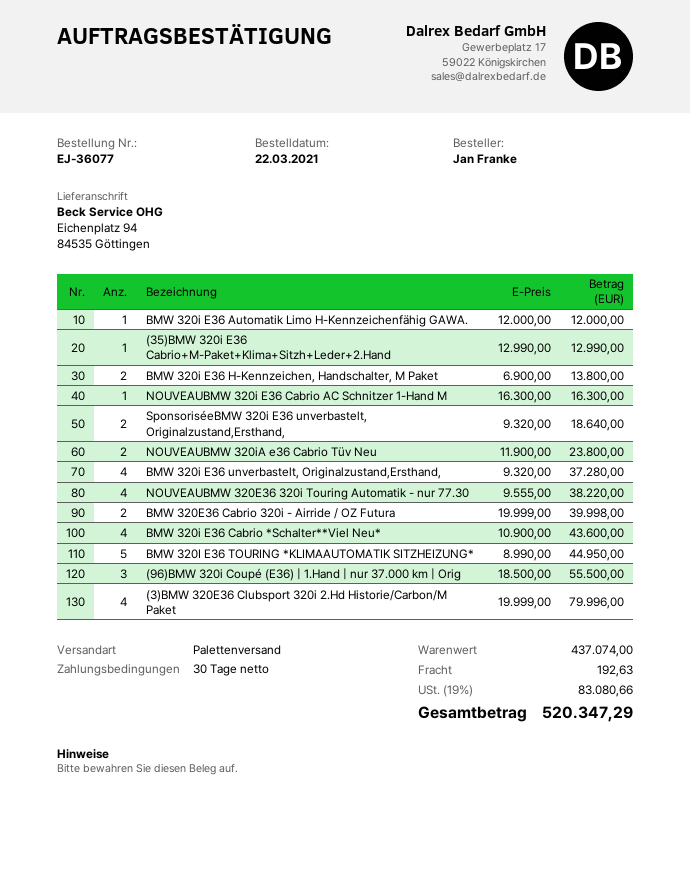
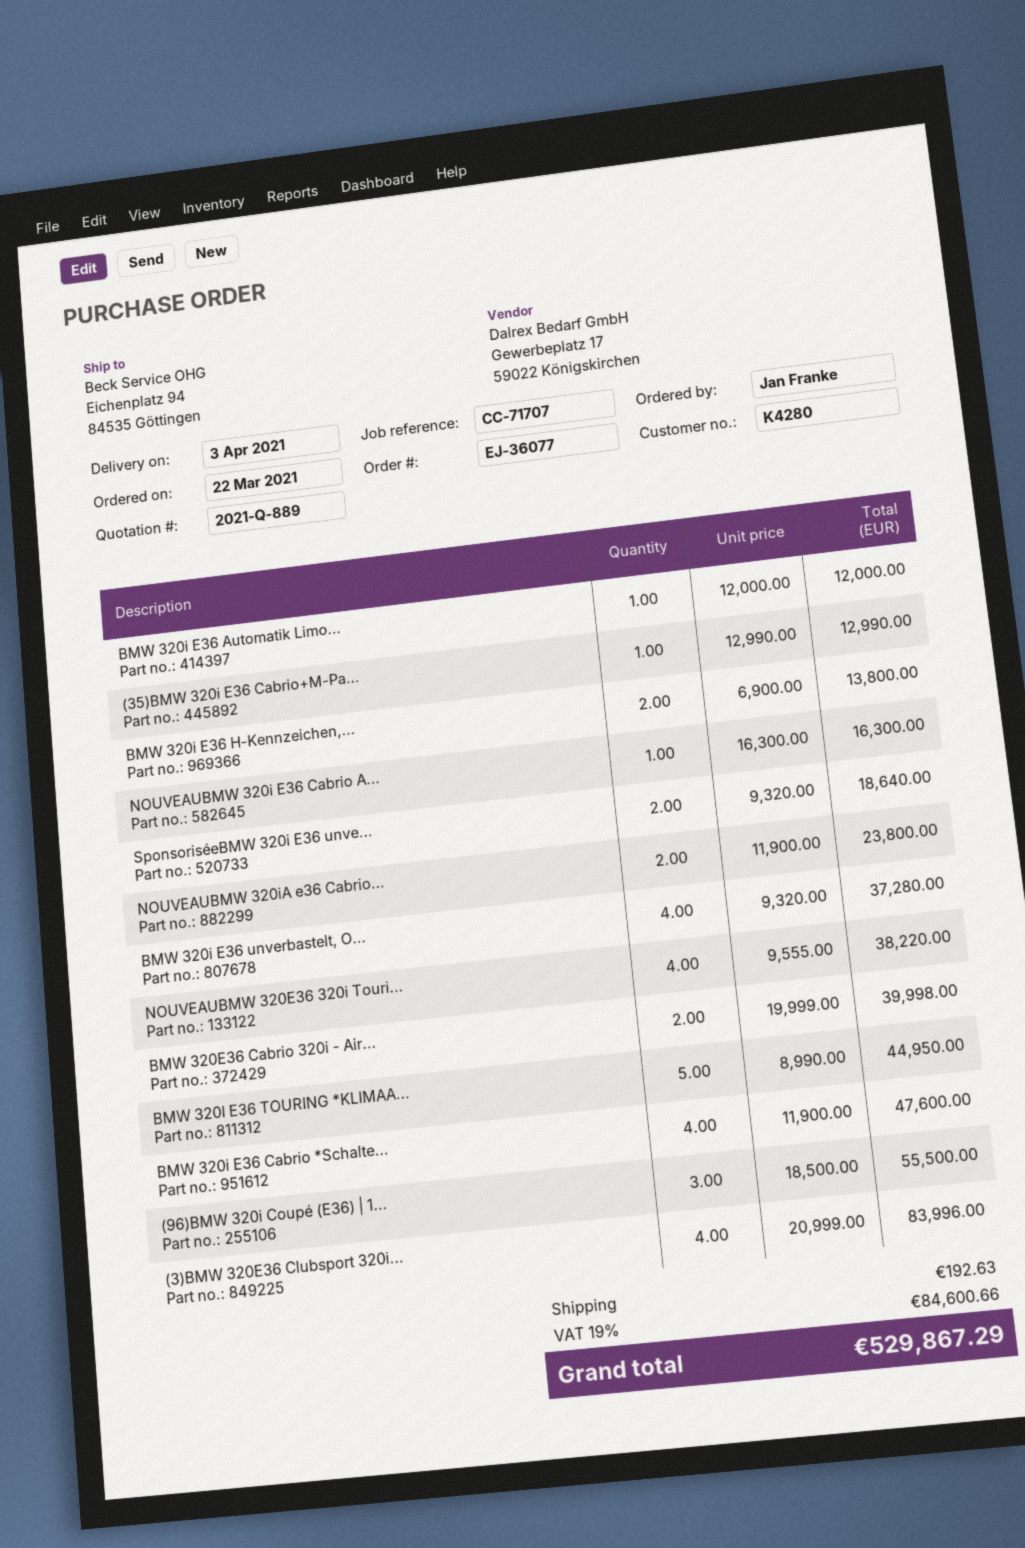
BMW 320i E36 Cabrio *Schalter**Viel Neu*: 4 x 10900.00 = 43600.00 -> 4 x 11900.00 = 47600.00
(3)BMW 320E36 Clubsport 320i 2.Hd Historie/Carbon/M Paket: 4 x 19999.00 = 79996.00 -> 4 x 20999.00 = 83996.00
tax: 19% = 83080.66 -> 19% = 84600.66
total: 520347.29 -> 529867.29

